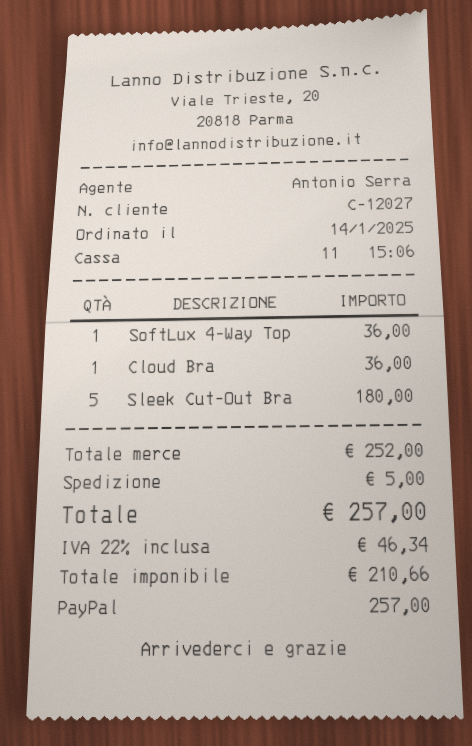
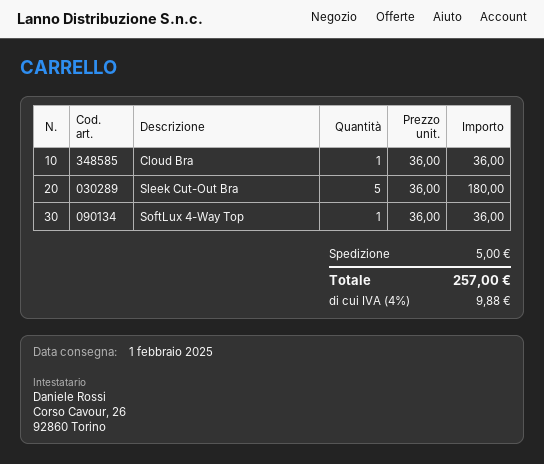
tax: 22% = 46.34 -> 4% = 9.88

